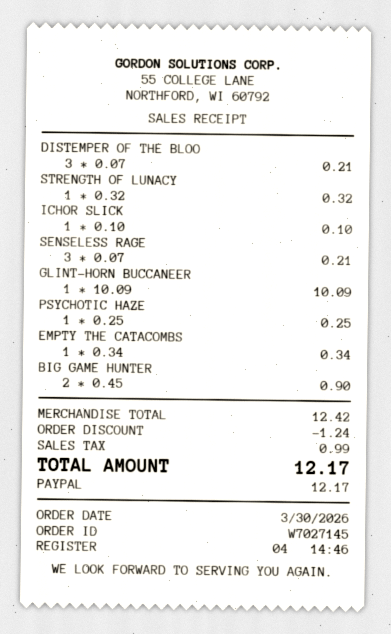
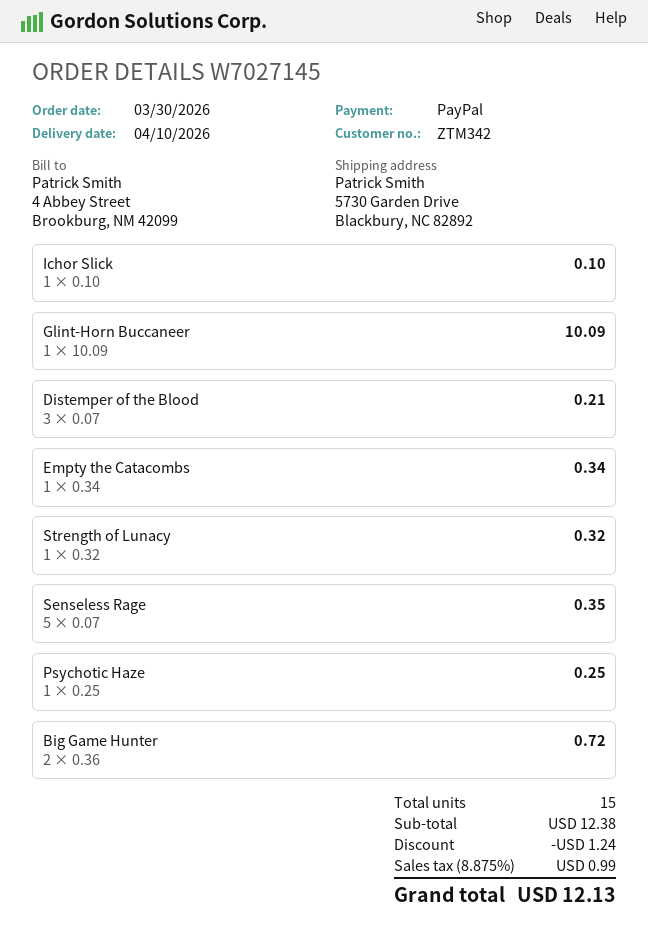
SENSELESS RAGE: 3 x 0.07 = 0.21 -> 5 x 0.07 = 0.35
BIG GAME HUNTER: 2 x 0.45 = 0.90 -> 2 x 0.36 = 0.72
subtotal: 12.42 -> 12.38
total: 12.17 -> 12.13

